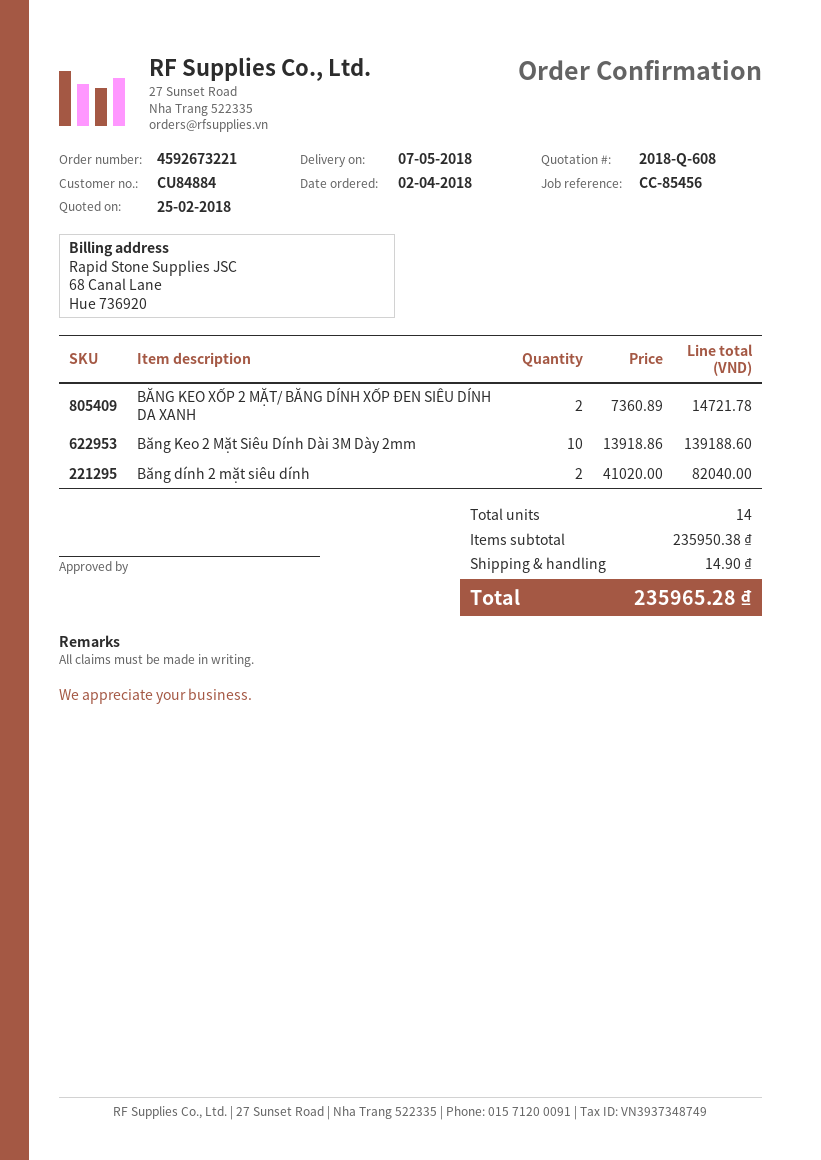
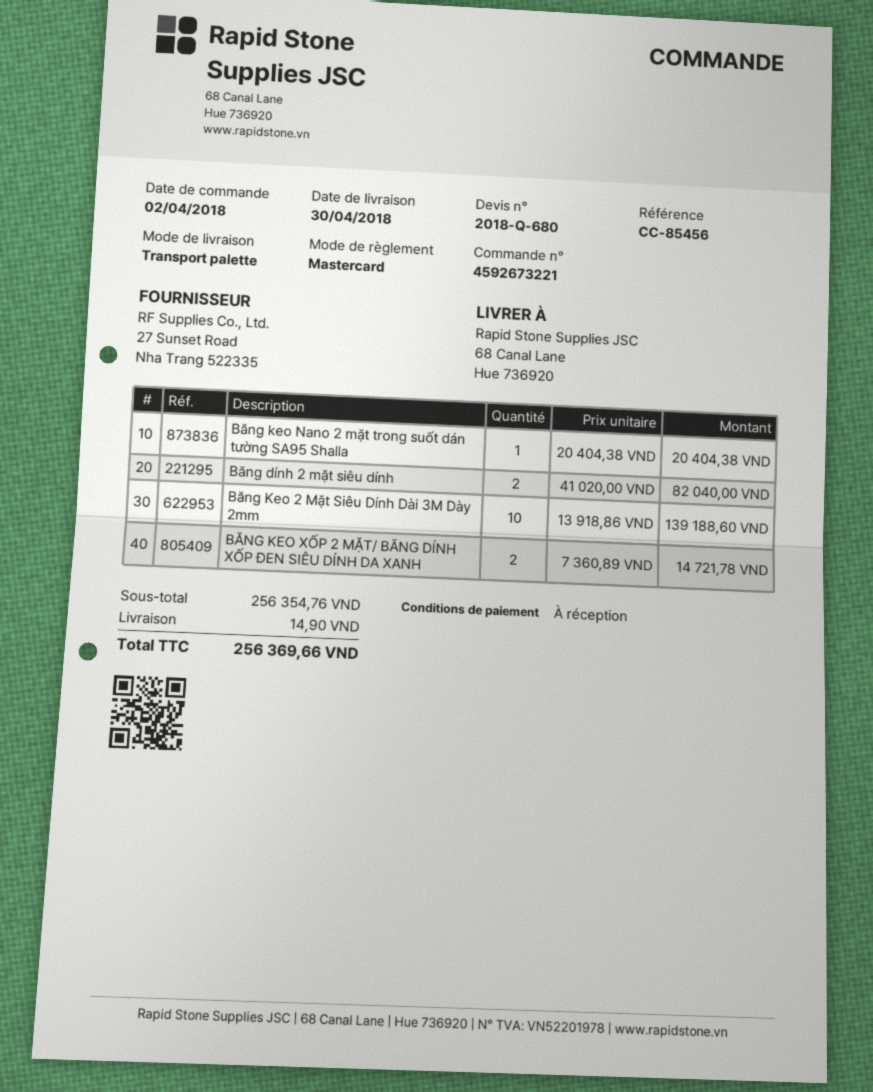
quote number: 2018-Q-608 -> 2018-Q-680
delivery date: 2018-05-07 -> 2018-04-30
Băng keo Nano 2 mặt trong suốt dán tường SA95 Shalla: none -> 1 x 20404.38 = 20404.38
subtotal: 235950.38 -> 256354.76
total: 235965.28 -> 256369.66

